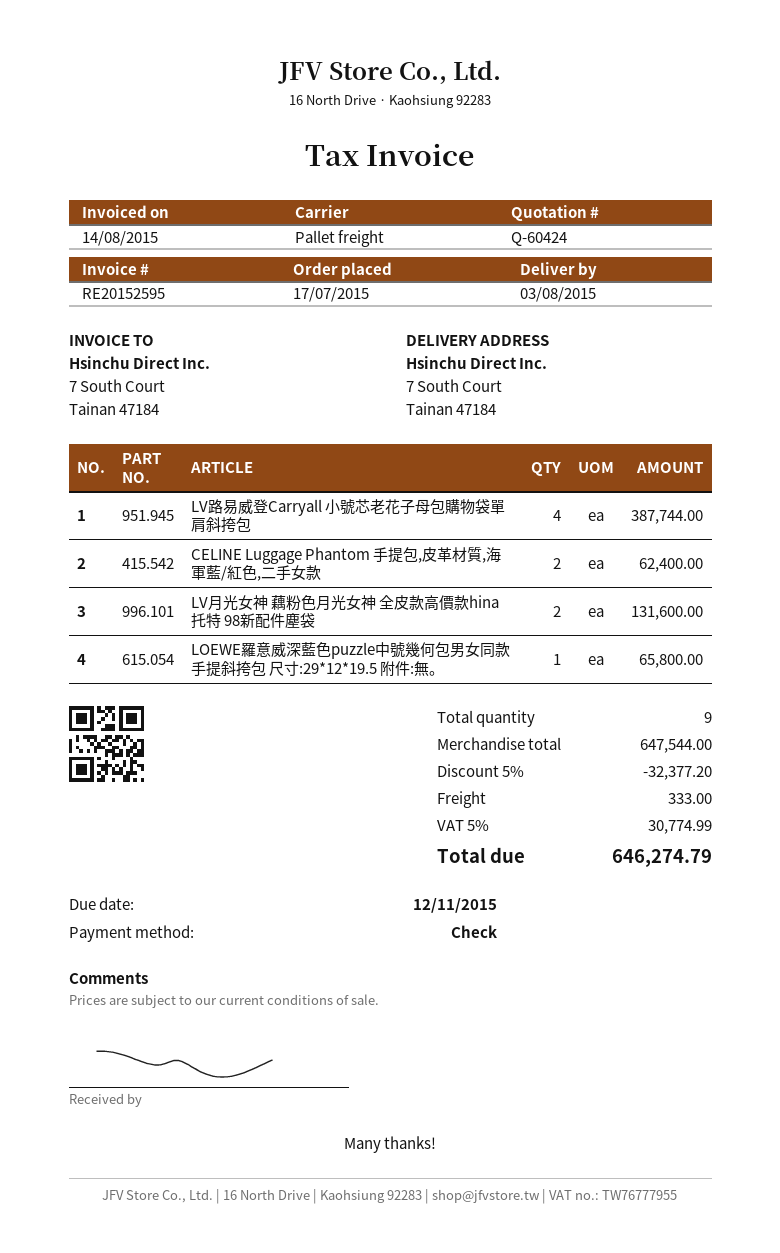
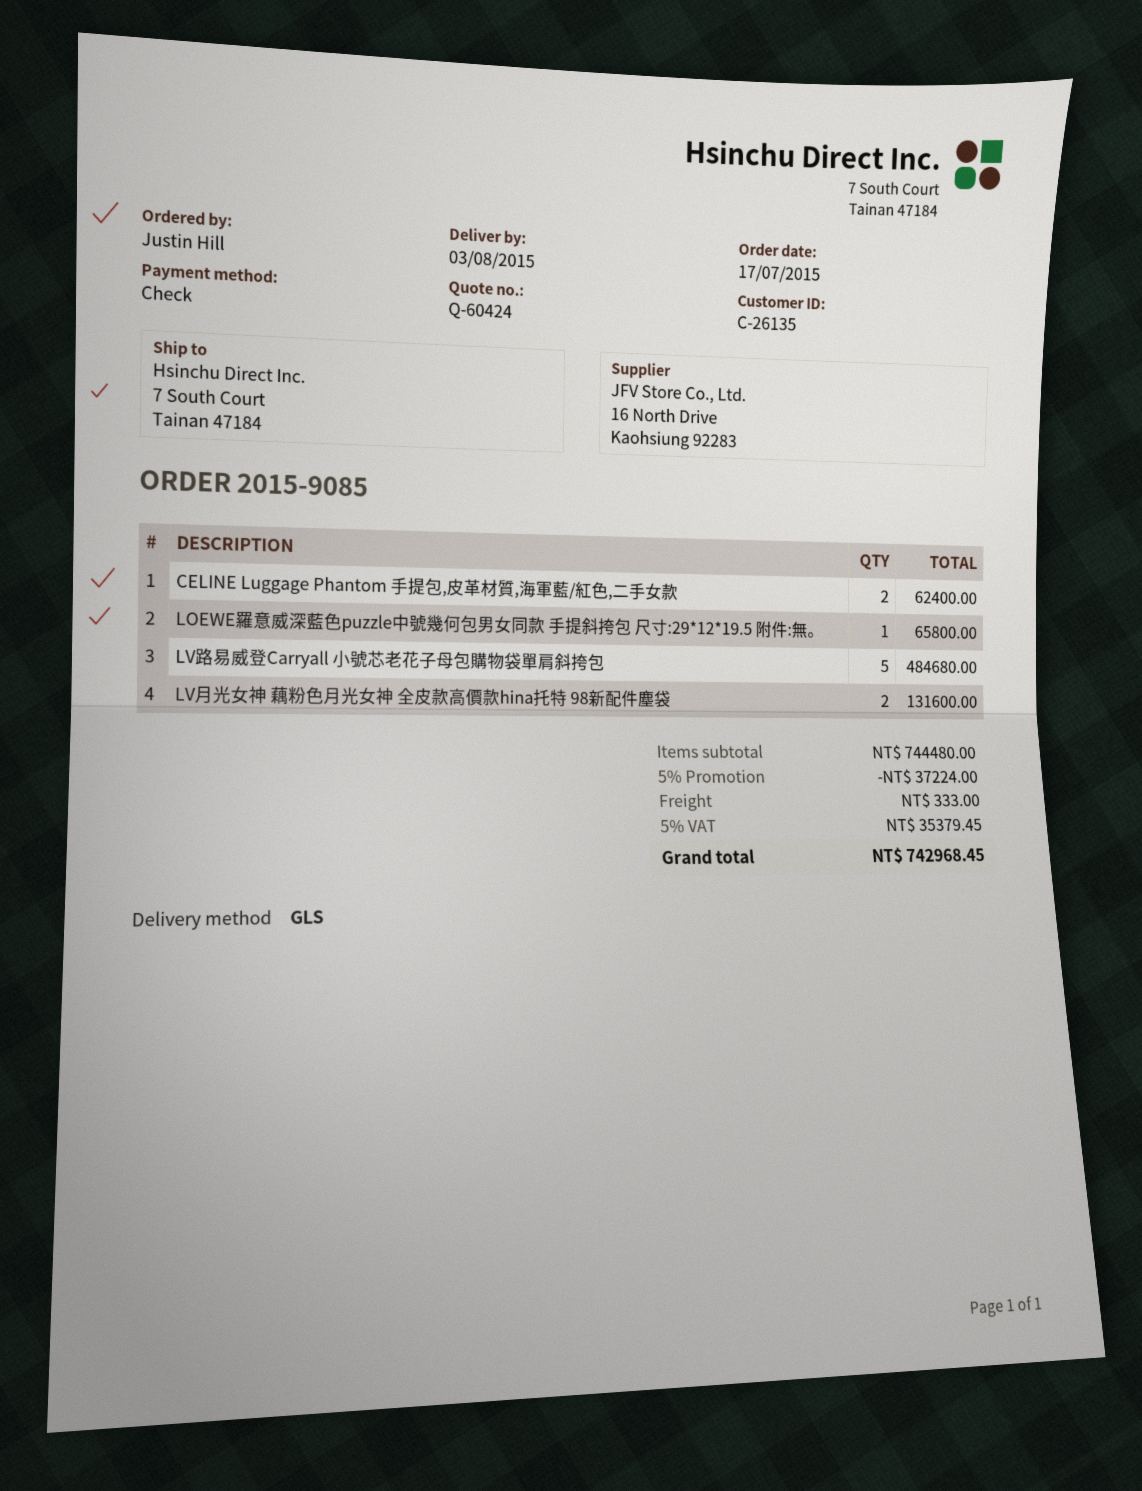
shipping method: pallet freight -> GLS
LV路易威登Carryall 小號芯老花子母包購物袋單肩斜挎包: 4 for 387744.00 -> 5 for 484680.00
subtotal: 647544.00 -> 744480.00
discount: 5% = 32377.20 -> 5% = 37224.00
tax: 5% = 30774.99 -> 5% = 35379.45
total: 646274.79 -> 742968.45

